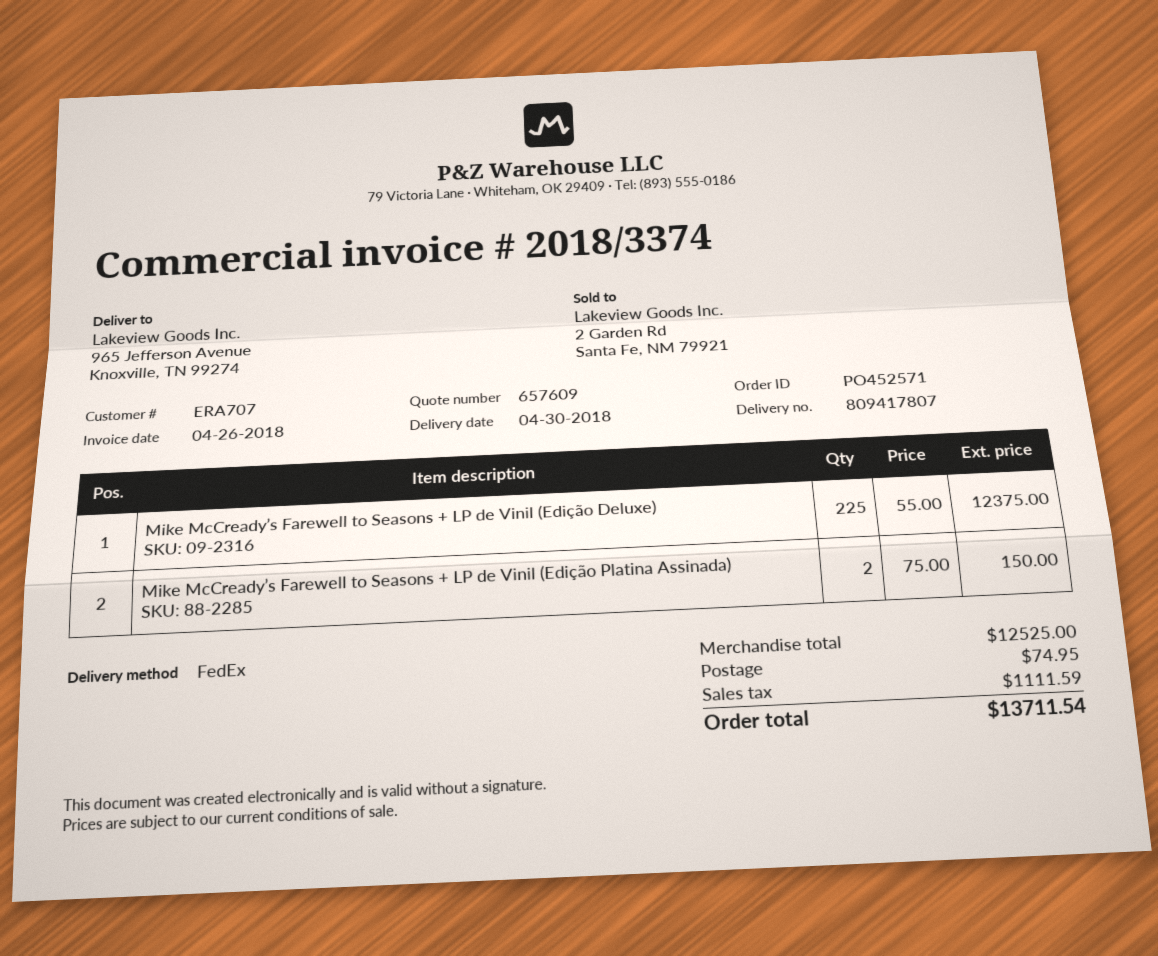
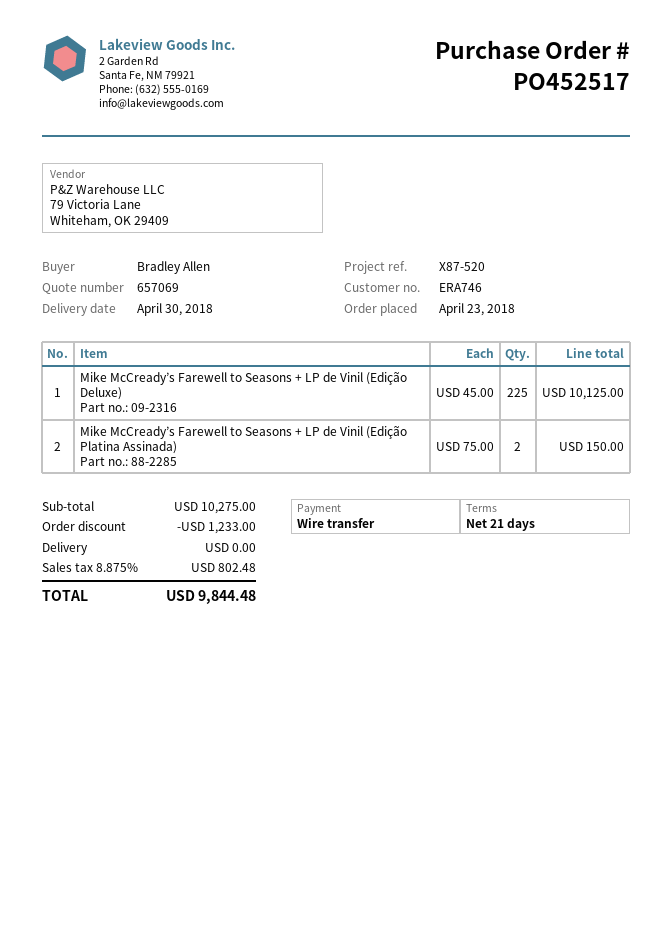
quote number: 657609 -> 657069
order number: PO452571 -> PO452517
customer number: ERA707 -> ERA746
Mike McCready’s Farewell to Seasons + LP de Vinil (Edição Deluxe): 225 x 55.00 = 12375.00 -> 225 x 45.00 = 10125.00
subtotal: 12525.00 -> 10275.00
discount: none -> 1233.00
shipping: 74.95 -> 0.00
tax: 1111.59 -> 802.48
total: 13711.54 -> 9844.48

